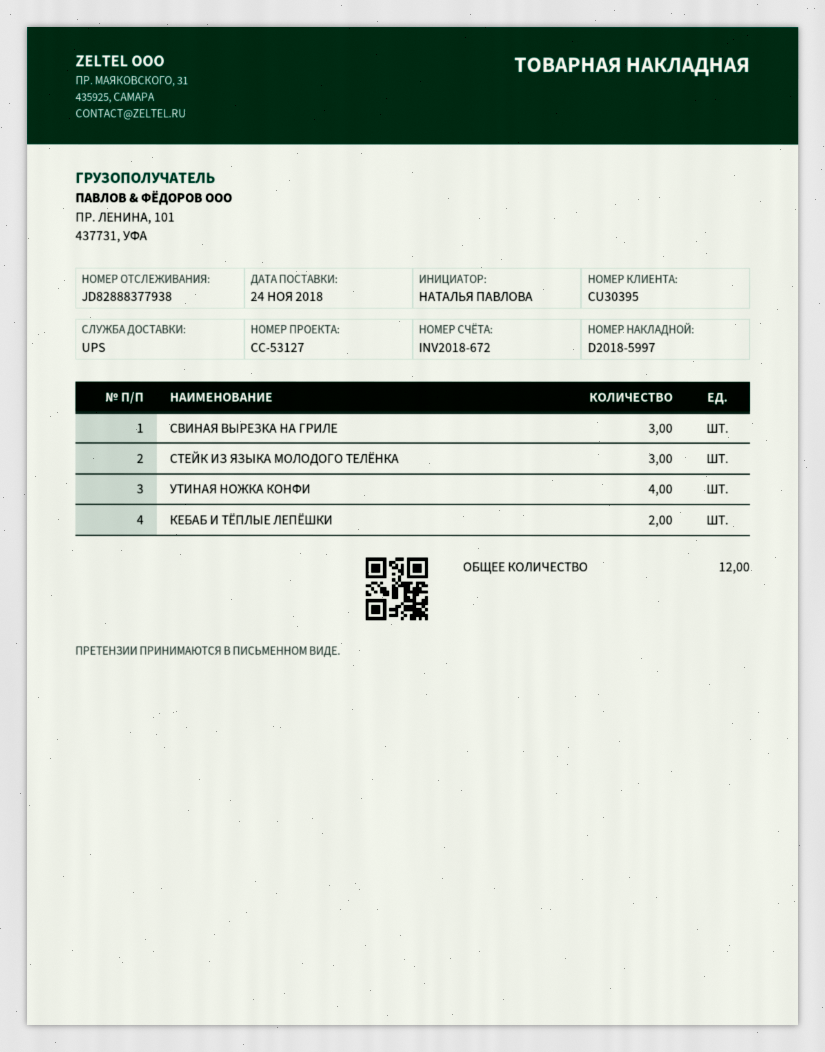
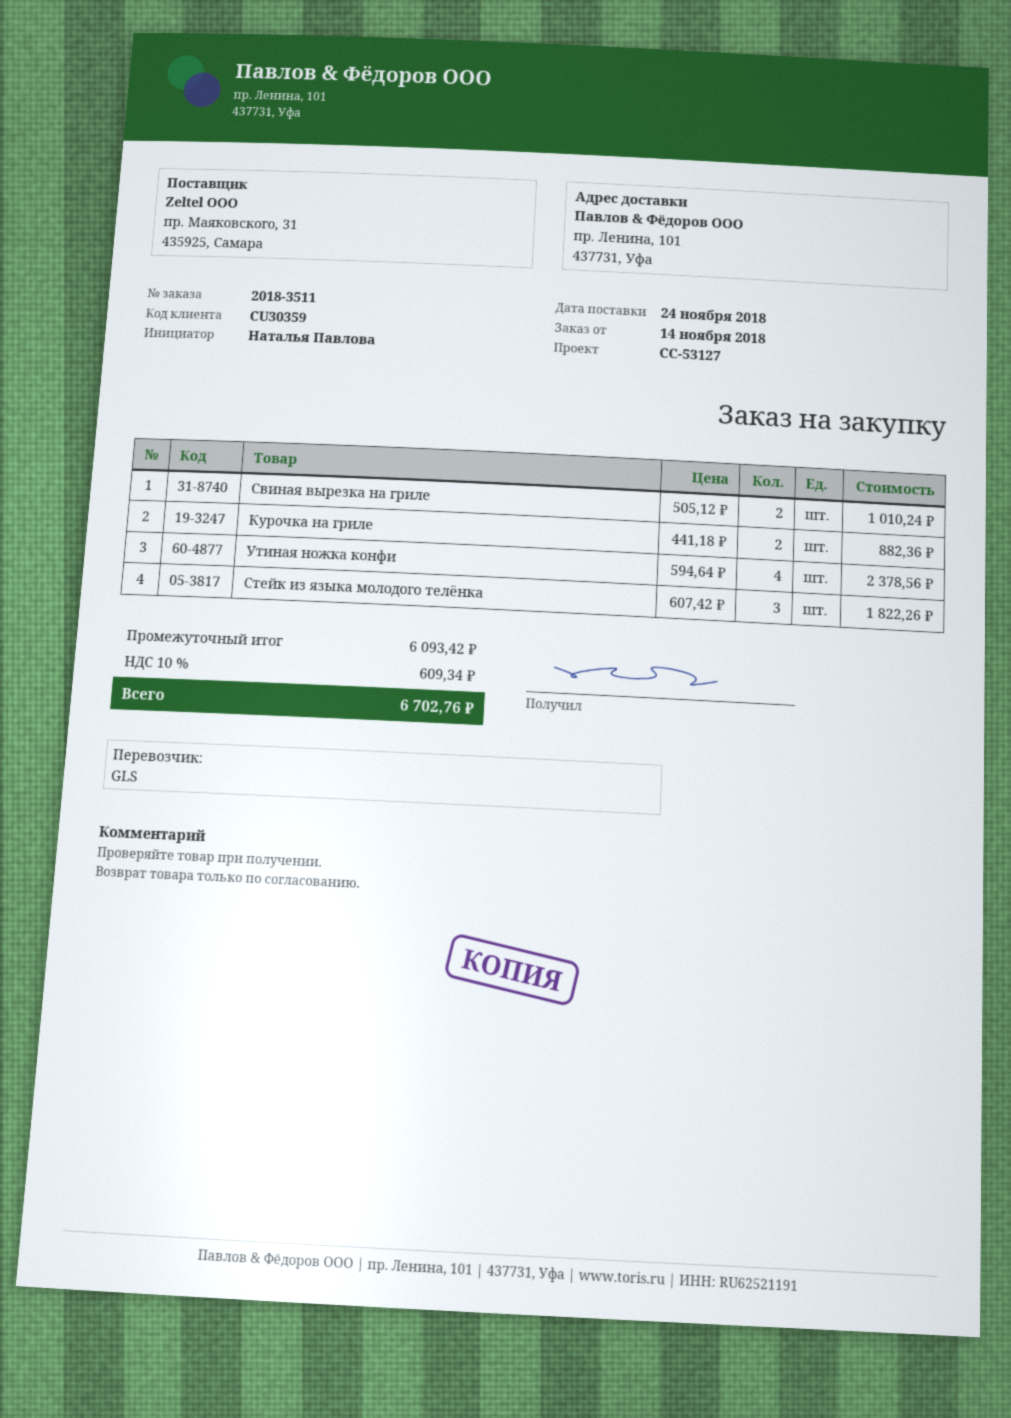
customer number: CU30395 -> CU30359
shipping method: UPS -> GLS
СВИНАЯ ВЫРЕЗКА НА ГРИЛЕ: 3 -> 2
КЕБАБ И ТЁПЛЫЕ ЛЕПЁШКИ: 2 -> none
Курочка на гриле: none -> 2

